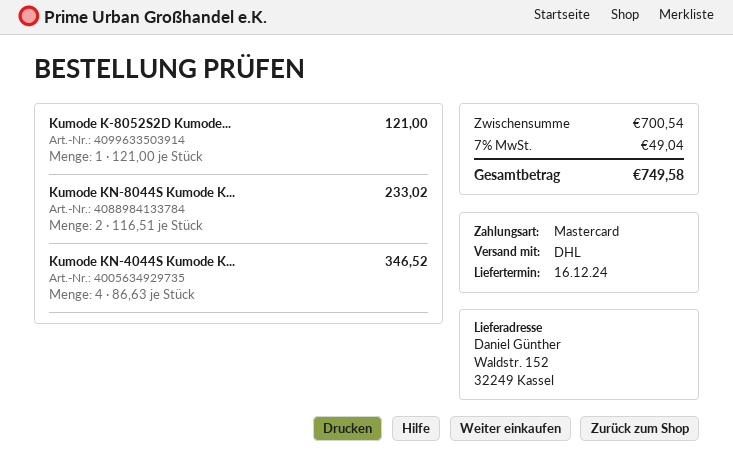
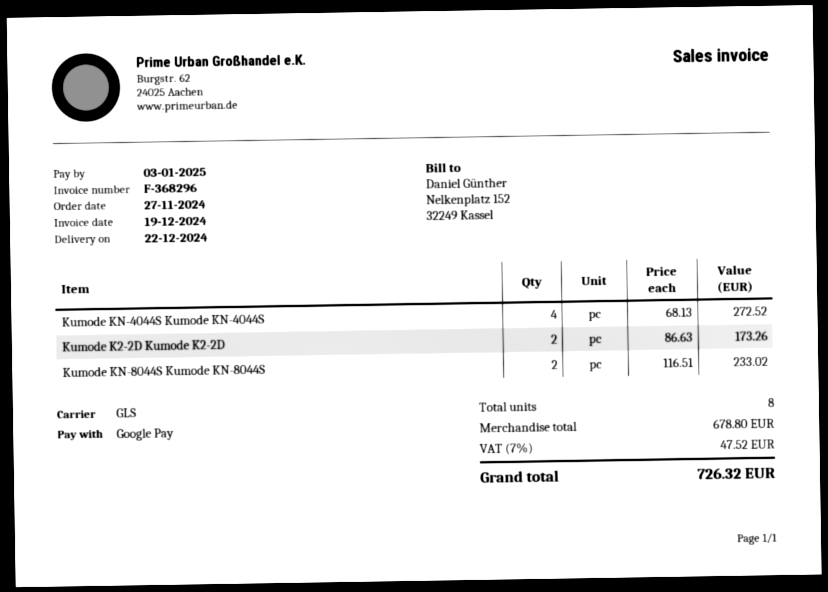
delivery date: 2024-12-16 -> 2024-12-22
payment method: Mastercard -> Google Pay
shipping method: DHL -> GLS
Kumode K-8052S2D Kumode...: 1 x 121.00 = 121.00 -> none
Kumode KN-4044S Kumode K...: 4 x 86.63 = 346.52 -> 4 x 68.13 = 272.52
Kumode K2-2D Kumode K2-2D: none -> 2 x 86.63 = 173.26
subtotal: 700.54 -> 678.80
tax: 7% = 49.04 -> 7% = 47.52
total: 749.58 -> 726.32

